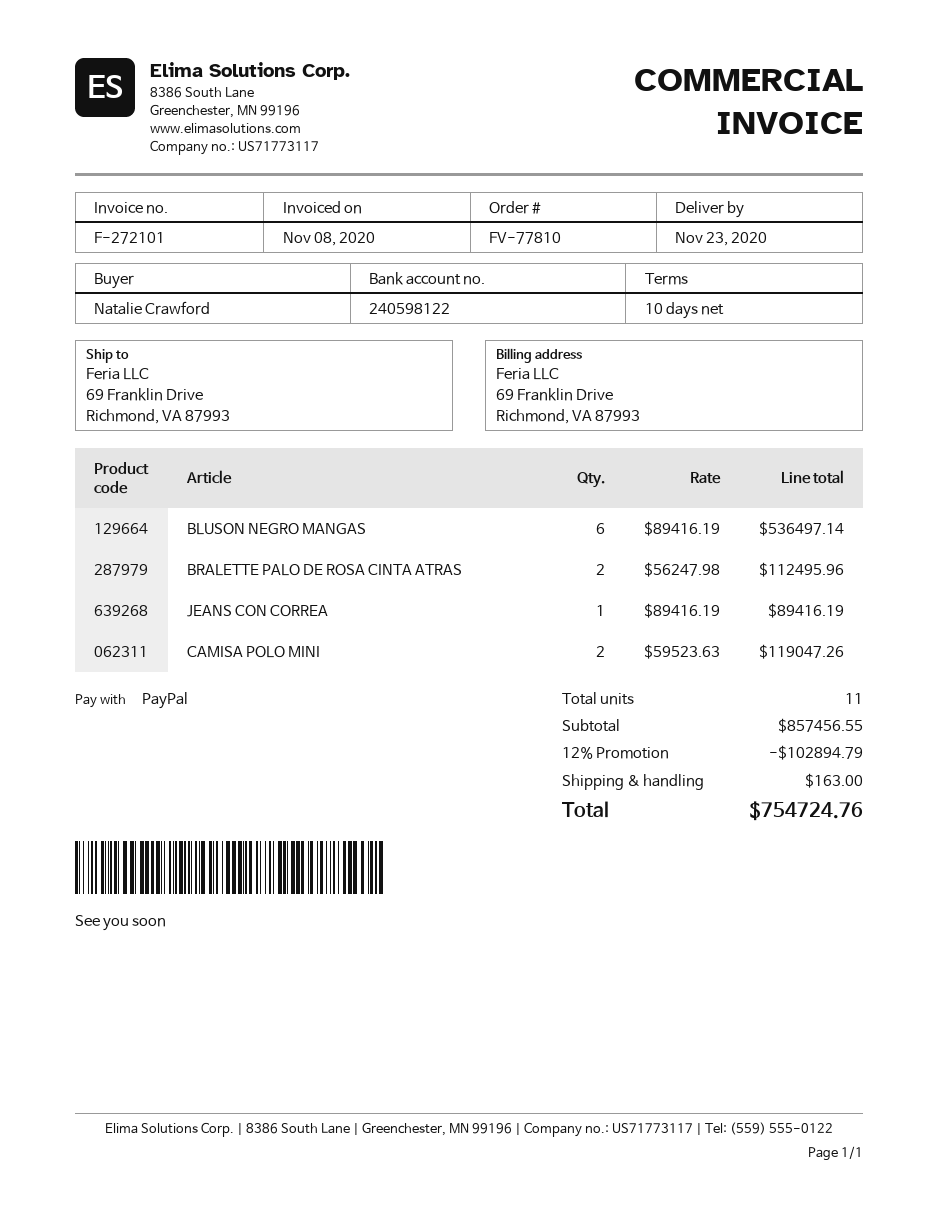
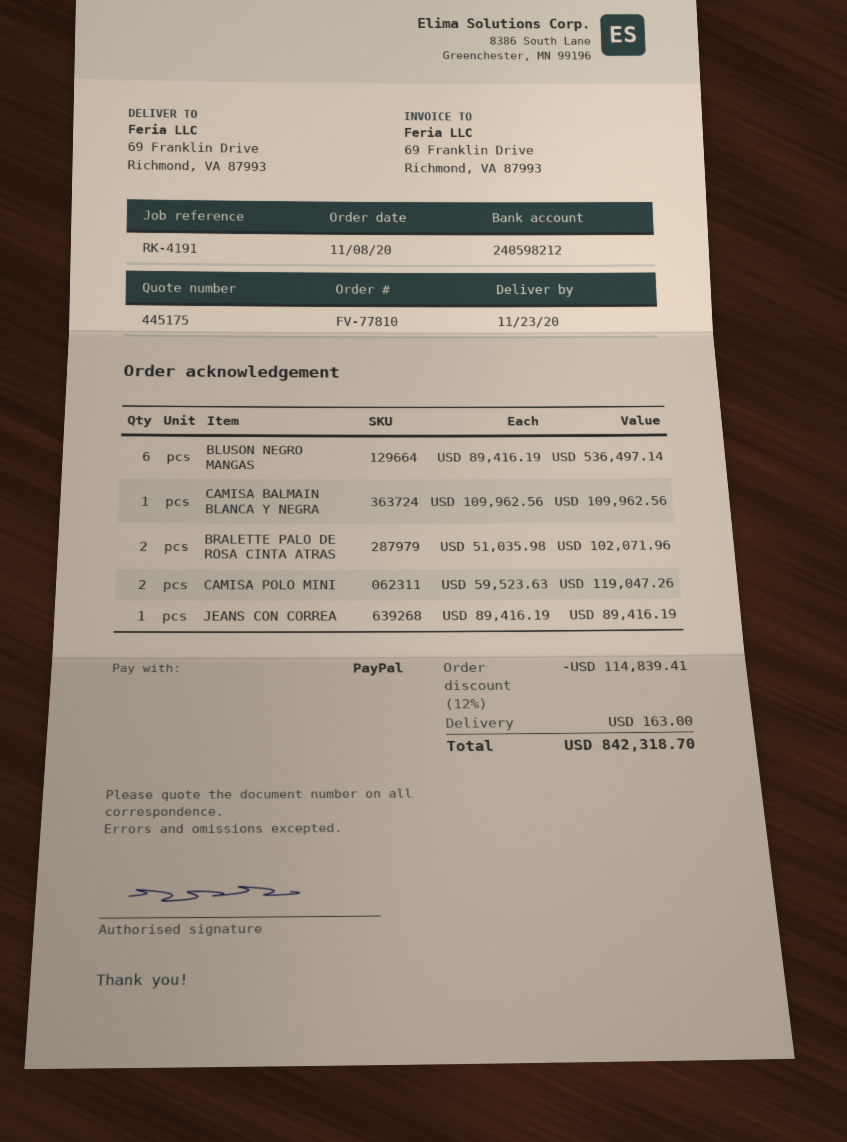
bank account: 240598122 -> 240598212
BRALETTE PALO DE ROSA CINTA ATRAS: 2 x 56247.98 = 112495.96 -> 2 x 51035.98 = 102071.96
CAMISA BALMAIN BLANCA Y NEGRA: none -> 1 x 109962.56 = 109962.56
discount: 12% = 102894.79 -> 12% = 114839.41
total: 754724.76 -> 842318.70

